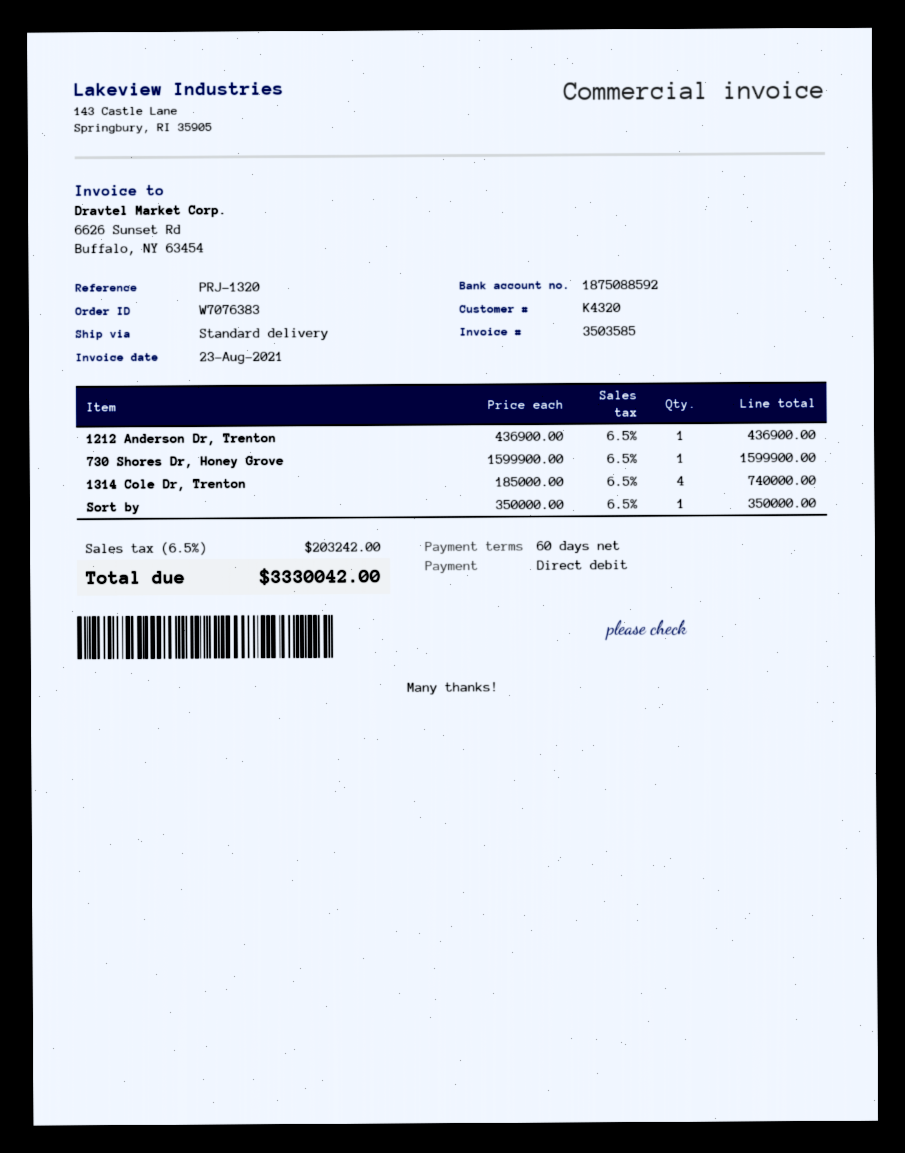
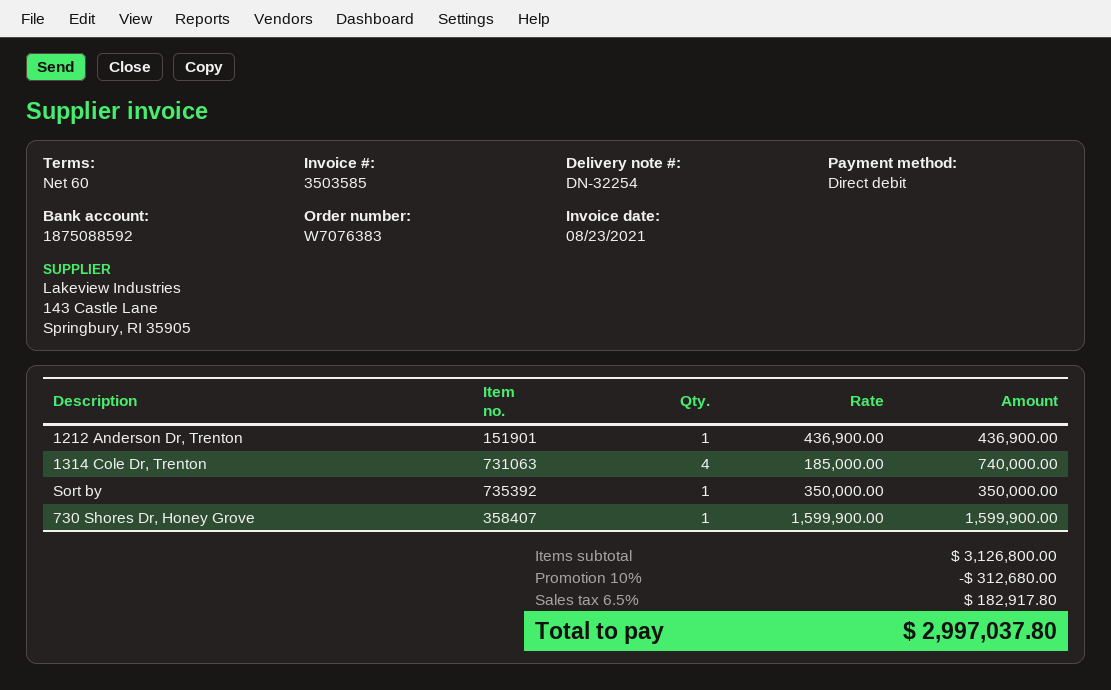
discount: none -> 10% = 312680.00
tax: 6.5% = 203242.00 -> 6.5% = 182917.80
total: 3330042.00 -> 2997037.80

